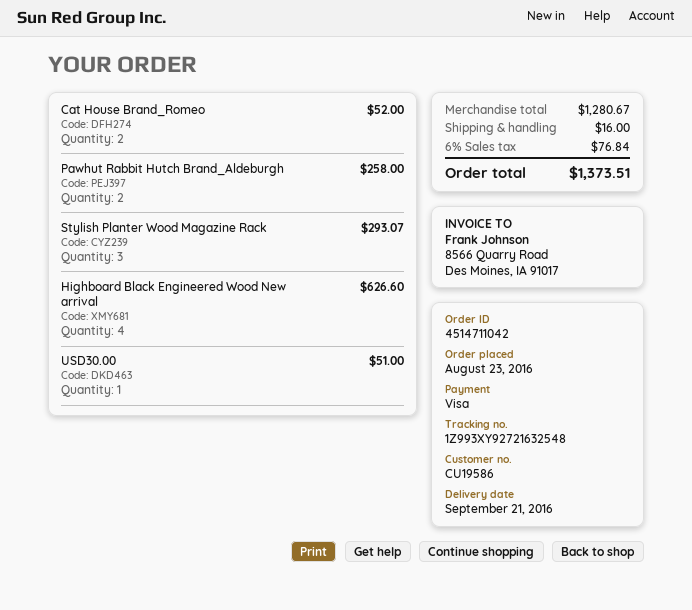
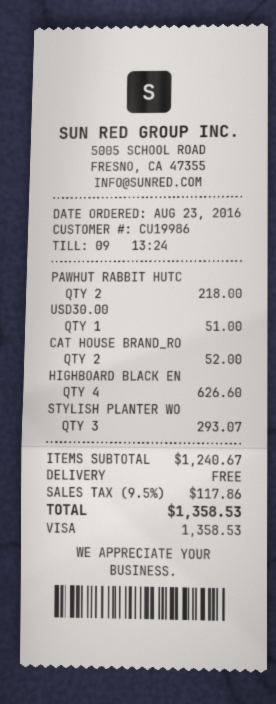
customer number: CU19586 -> CU19986
Pawhut Rabbit Hutch Brand_Aldeburgh: 2 for 258.00 -> 2 for 218.00
subtotal: 1280.67 -> 1240.67
shipping: 16.00 -> 0.00
tax: 6% = 76.84 -> 9.5% = 117.86
total: 1373.51 -> 1358.53

